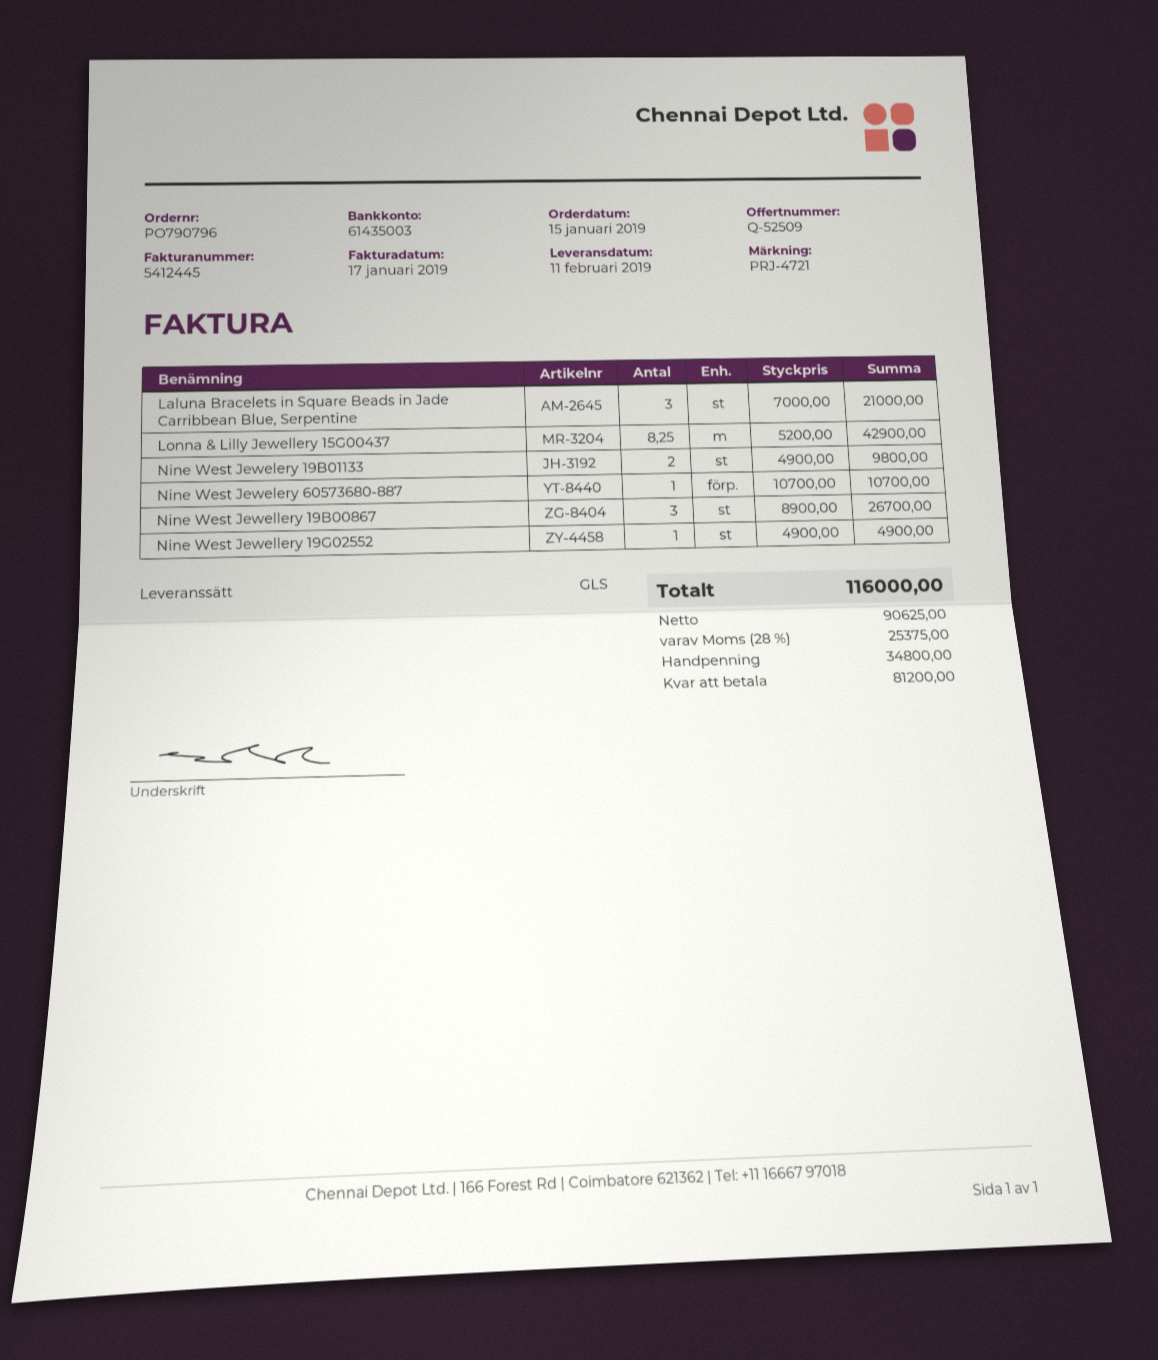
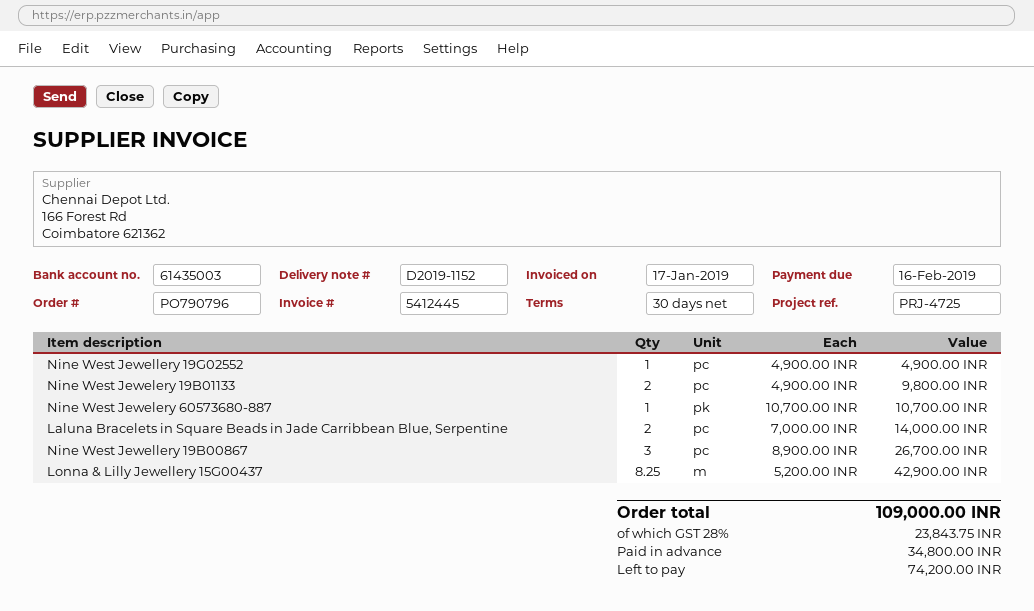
reference: PRJ-4721 -> PRJ-4725
Laluna Bracelets in Square Beads in Jade Carribbean Blue, Serpentine: 3 x 7000.00 = 21000.00 -> 2 x 7000.00 = 14000.00
tax: 28% = 25375.00 -> 28% = 23843.75
total: 116000.00 -> 109000.00
balance: 81200.00 -> 74200.00

